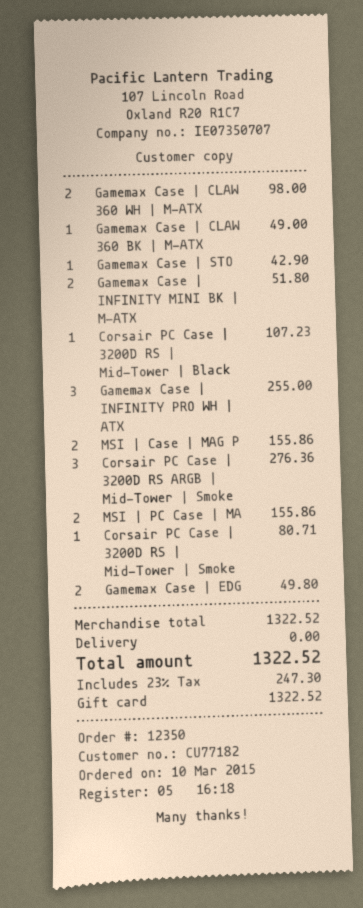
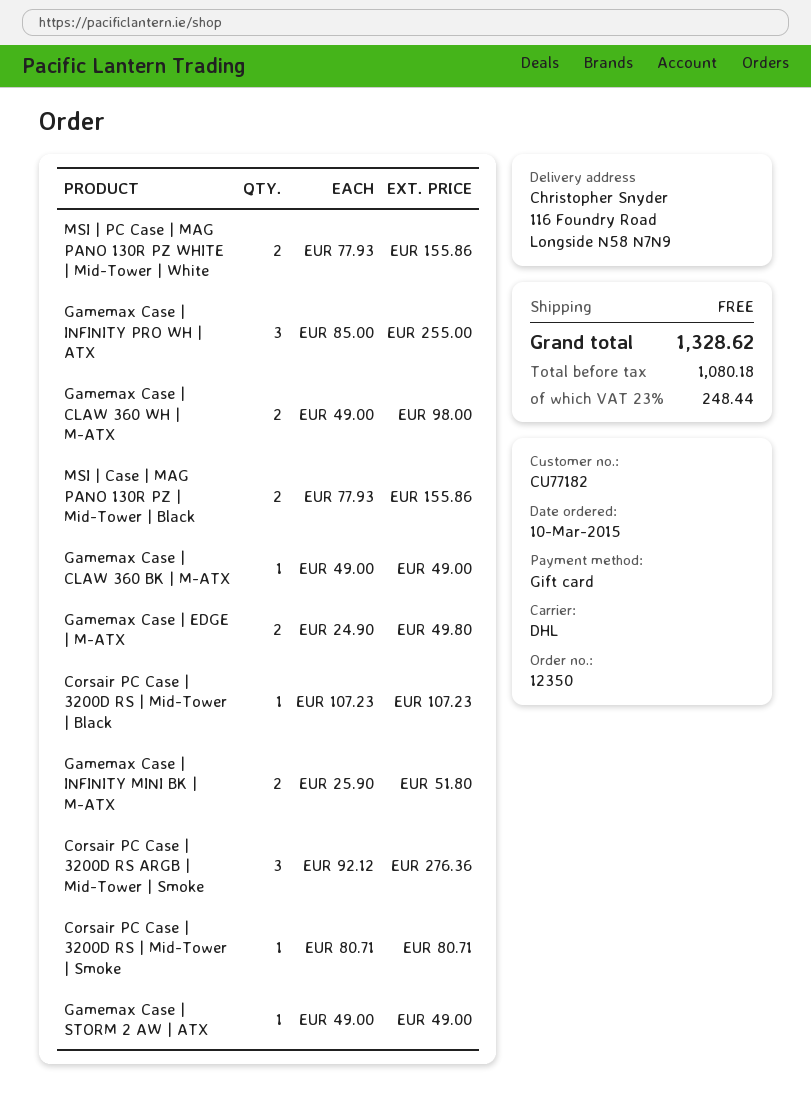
Gamemax Case | STO: 1 for 42.90 -> 1 for 49.00
tax: 23% = 247.30 -> 23% = 248.44
total: 1322.52 -> 1328.62

